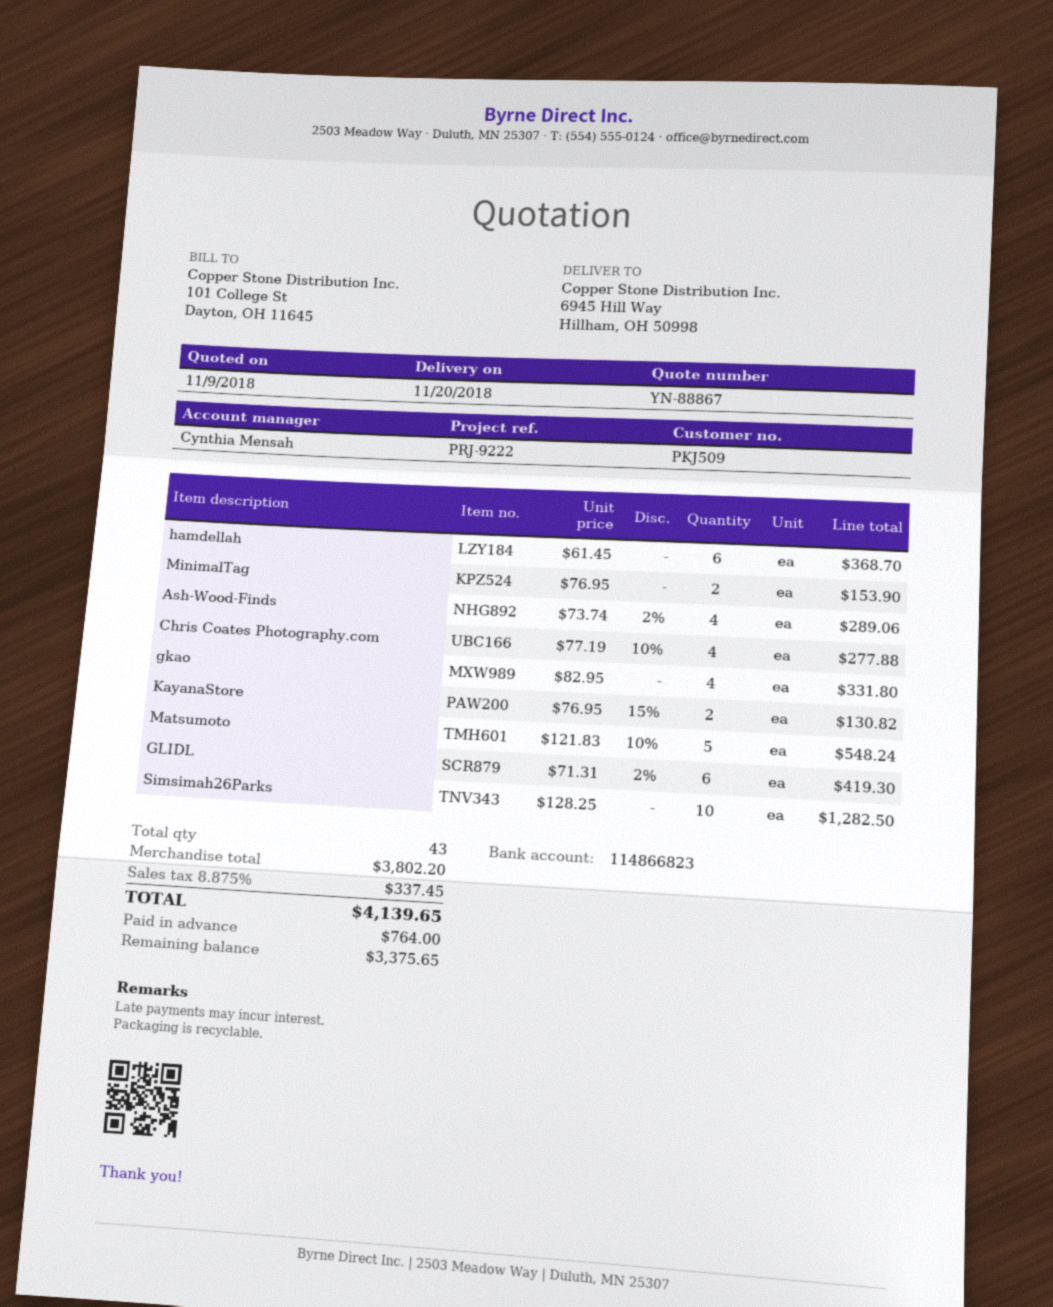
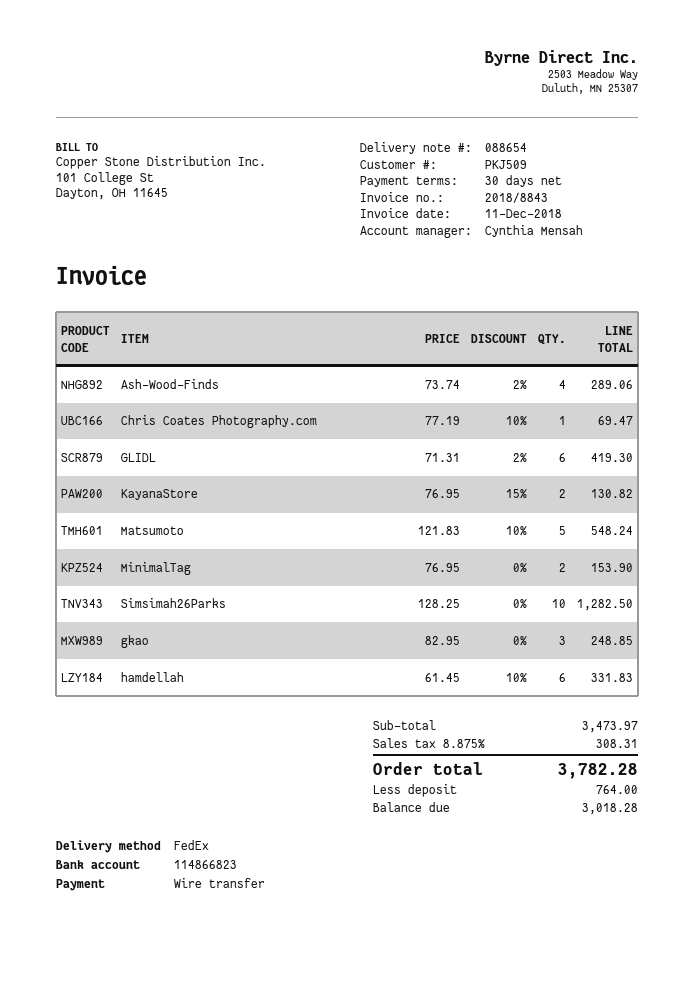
hamdellah: 6 x 61.45 = 368.70 -> 6 x 61.45 - 10% = 331.83
Chris Coates Photography.com: 4 x 77.19 - 10% = 277.88 -> 1 x 77.19 - 10% = 69.47
gkao: 4 x 82.95 = 331.80 -> 3 x 82.95 = 248.85
subtotal: 3802.20 -> 3473.97
tax: 8.875% = 337.45 -> 8.875% = 308.31
total: 4139.65 -> 3782.28
balance: 3375.65 -> 3018.28

